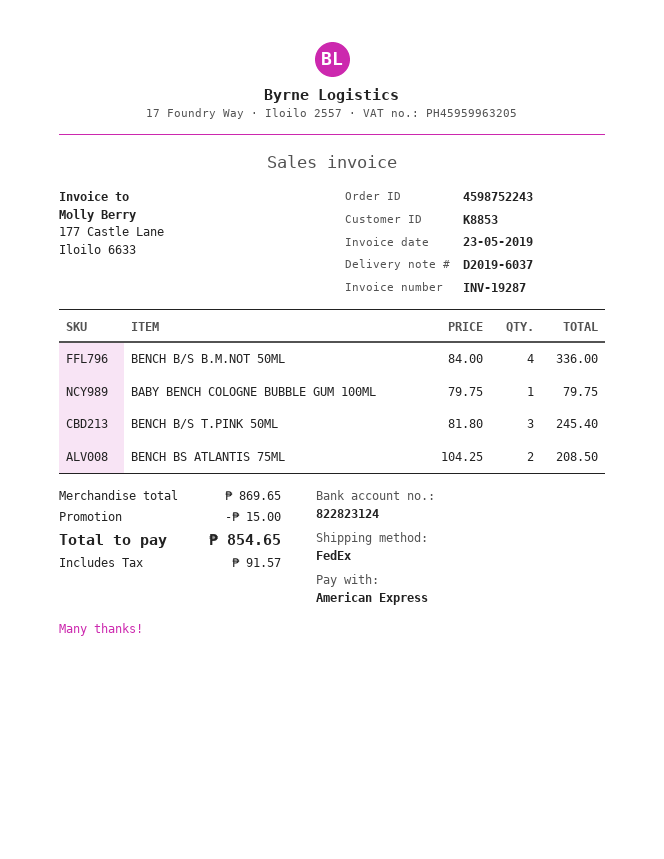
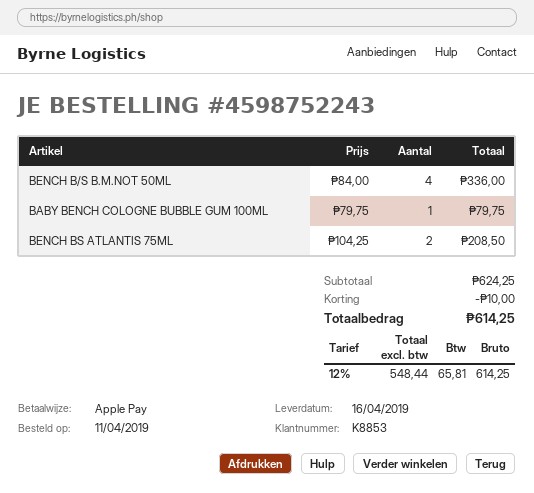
payment method: American Express -> Apple Pay
BENCH B/S T.PINK 50ML: 3 x 81.80 = 245.40 -> none
subtotal: 869.65 -> 624.25
discount: 15.00 -> 10.00
tax: 91.57 -> 65.81
total: 854.65 -> 614.25

